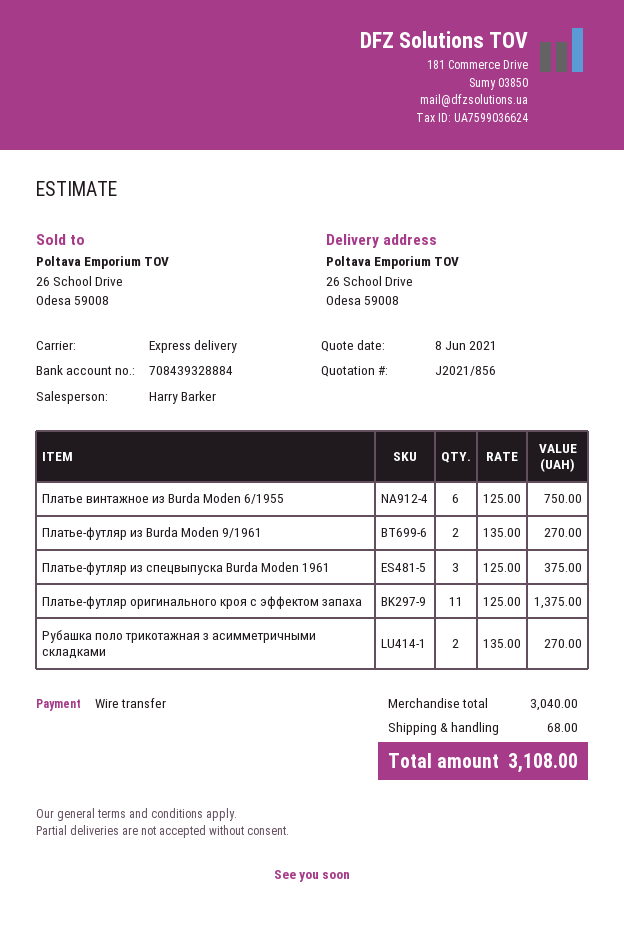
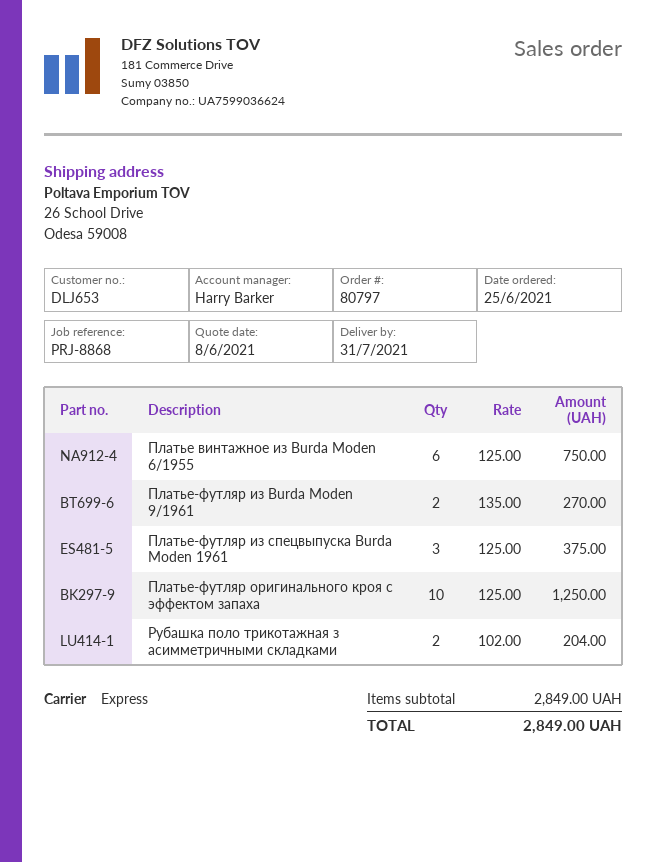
Платье-футляр оригинального кроя с эффектом запаха: 11 x 125.00 = 1375.00 -> 10 x 125.00 = 1250.00
Рубашка поло трикотажная з асимметричными складками: 2 x 135.00 = 270.00 -> 2 x 102.00 = 204.00
subtotal: 3040.00 -> 2849.00
shipping: 68.00 -> none
total: 3108.00 -> 2849.00

